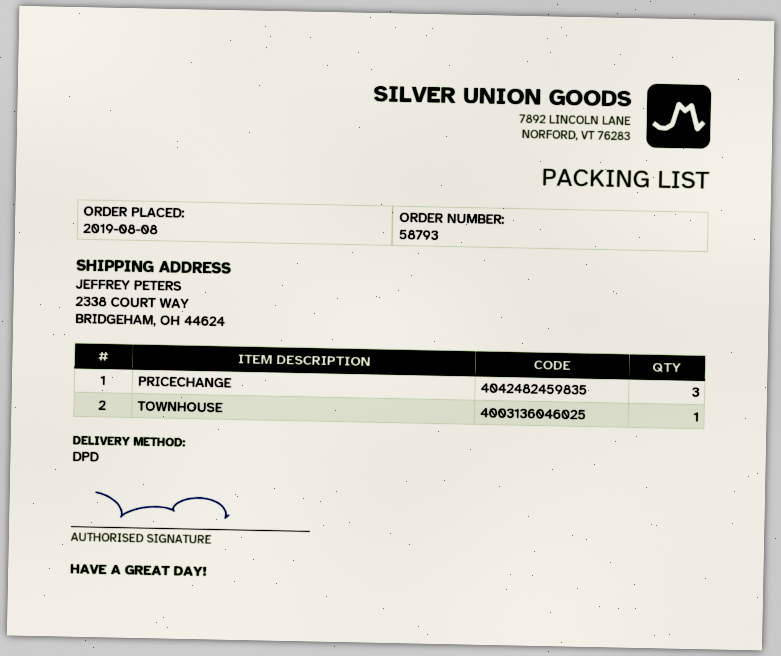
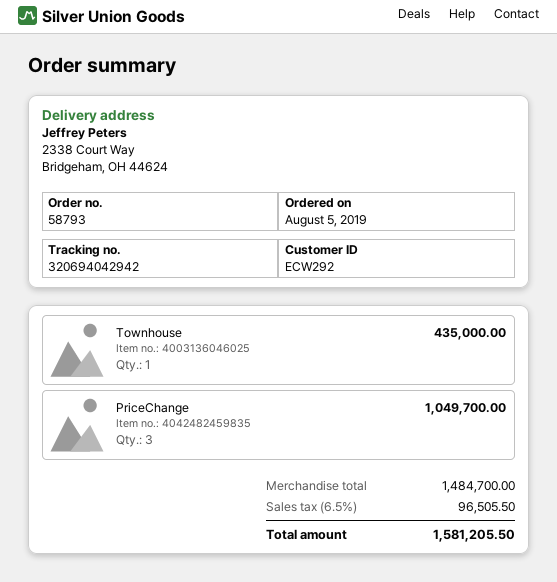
order date: 2019-08-08 -> 2019-08-05

